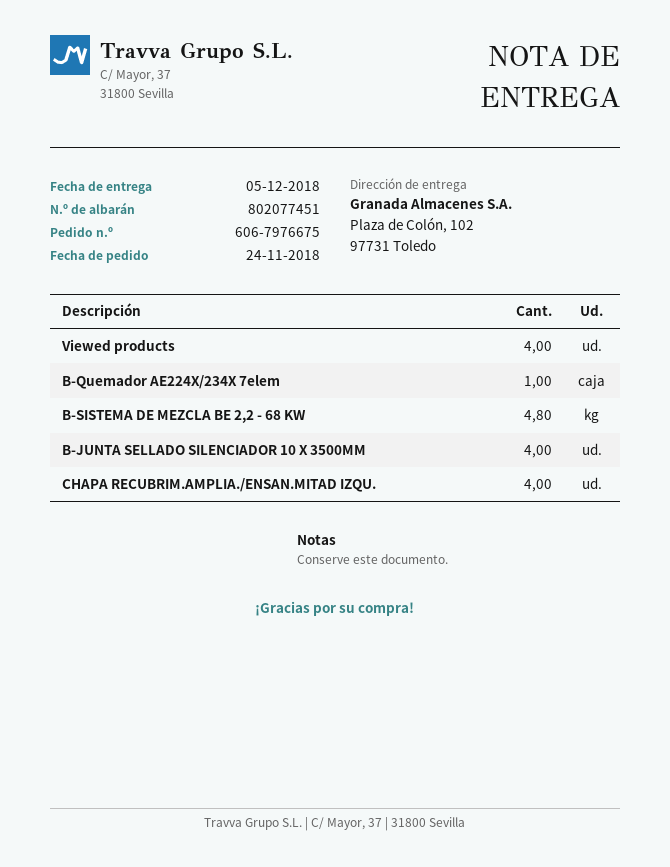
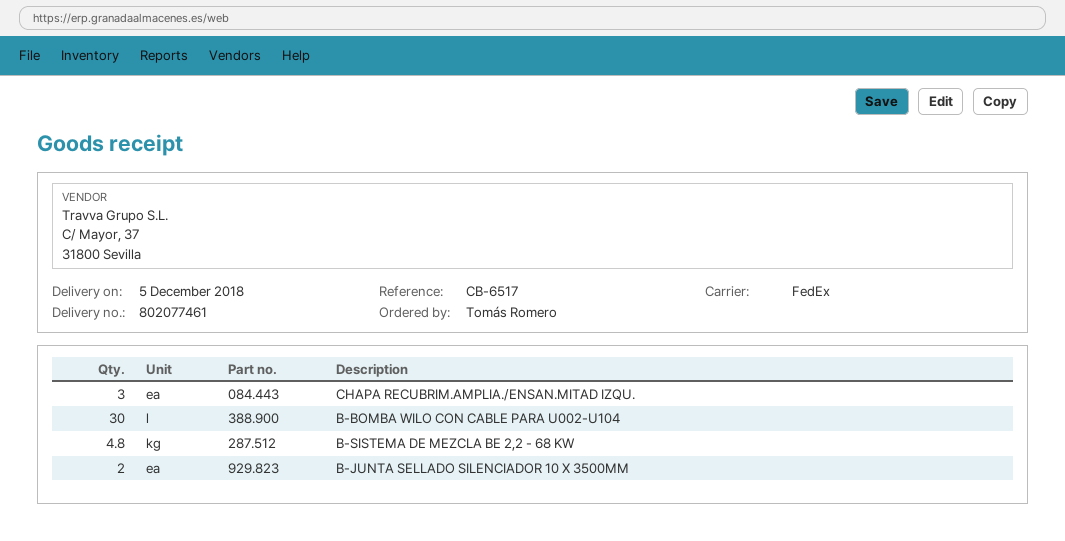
delivery note number: 802077451 -> 802077461
Viewed products: 4 -> none
B-Quemador AE224X/234X 7elem: 1 -> none
B-JUNTA SELLADO SILENCIADOR 10 X 3500MM: 4 -> 2
CHAPA RECUBRIM.AMPLIA./ENSAN.MITAD IZQU.: 4 -> 3
B-BOMBA WILO CON CABLE PARA U002-U104: none -> 30

